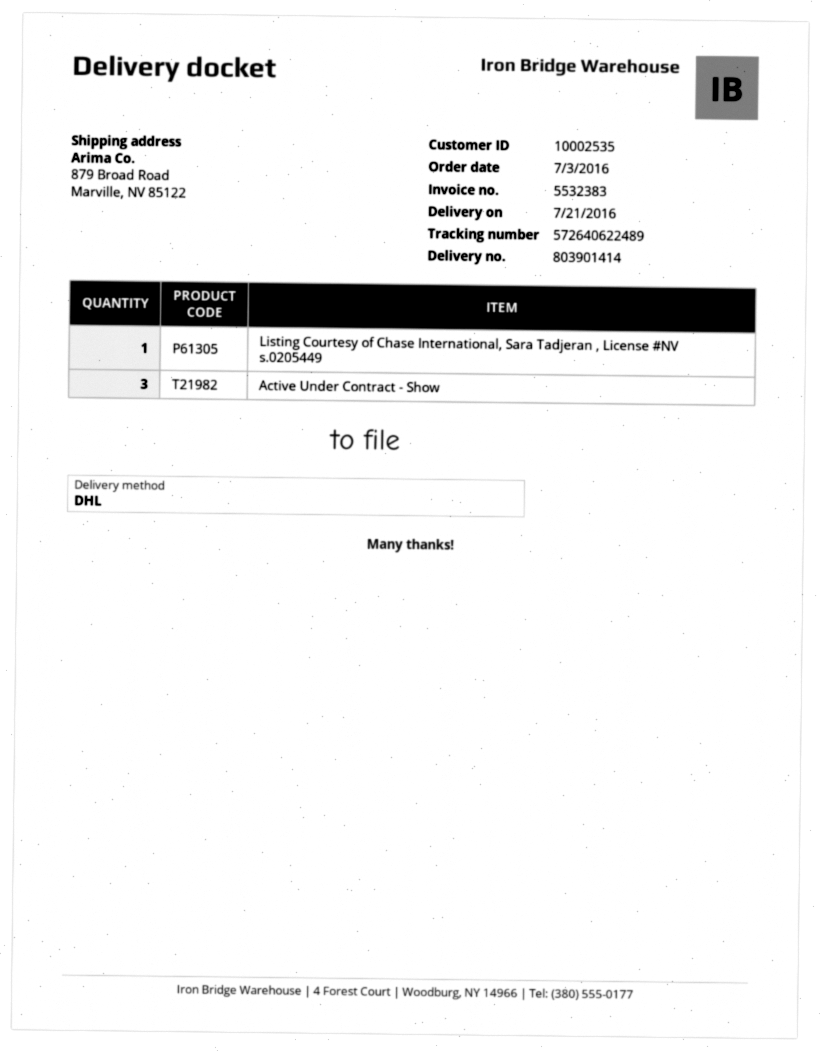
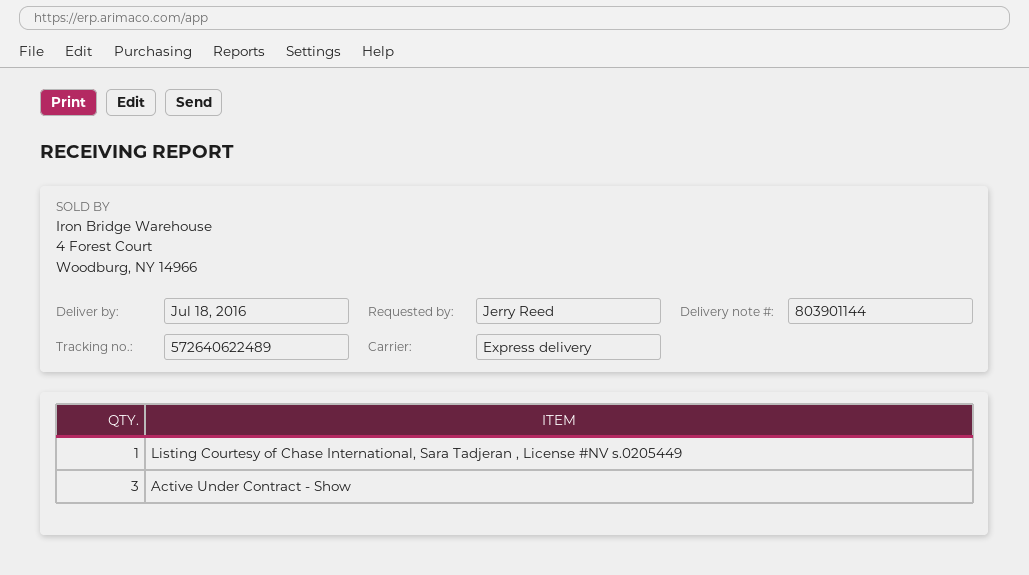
delivery note number: 803901414 -> 803901144
delivery date: 2016-07-21 -> 2016-07-18
shipping method: DHL -> express

